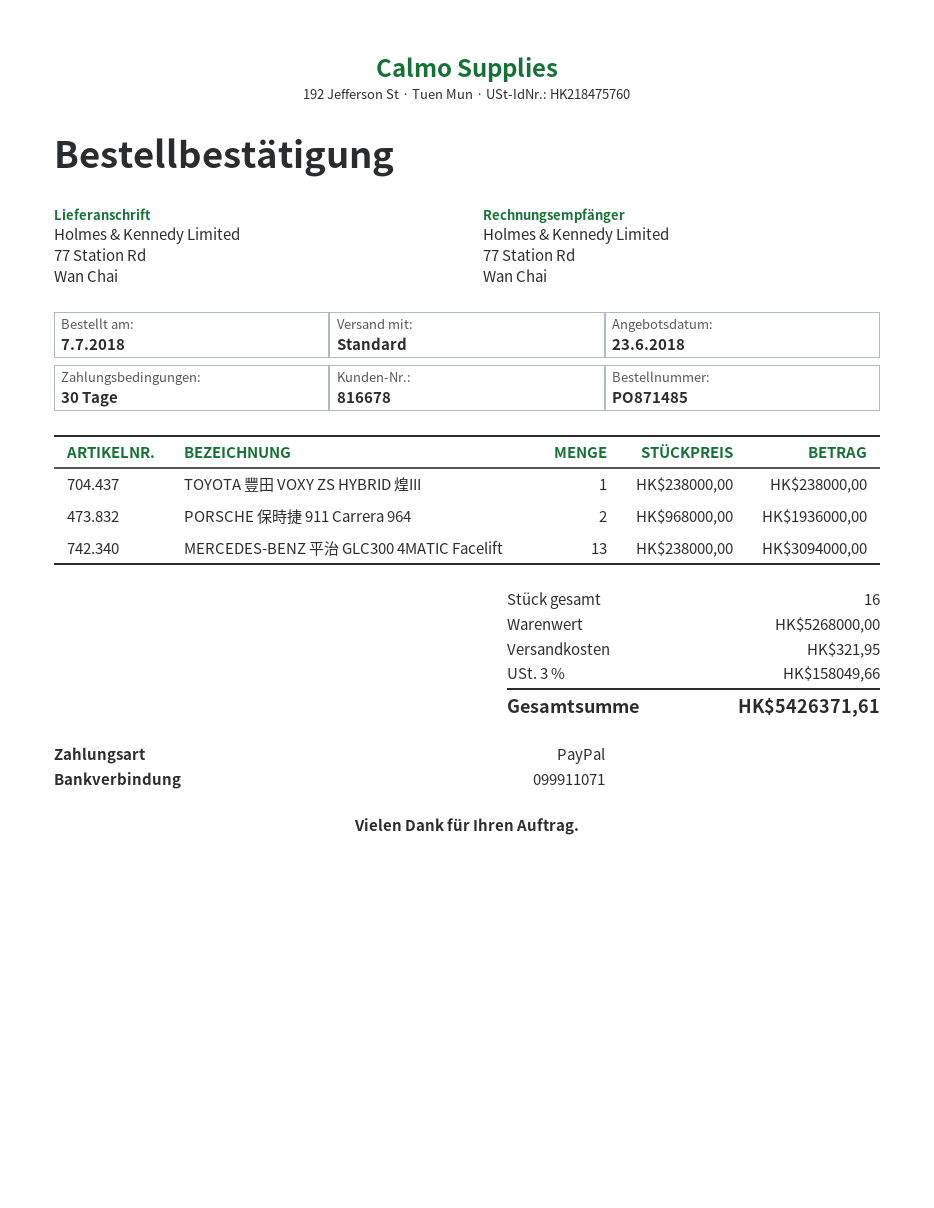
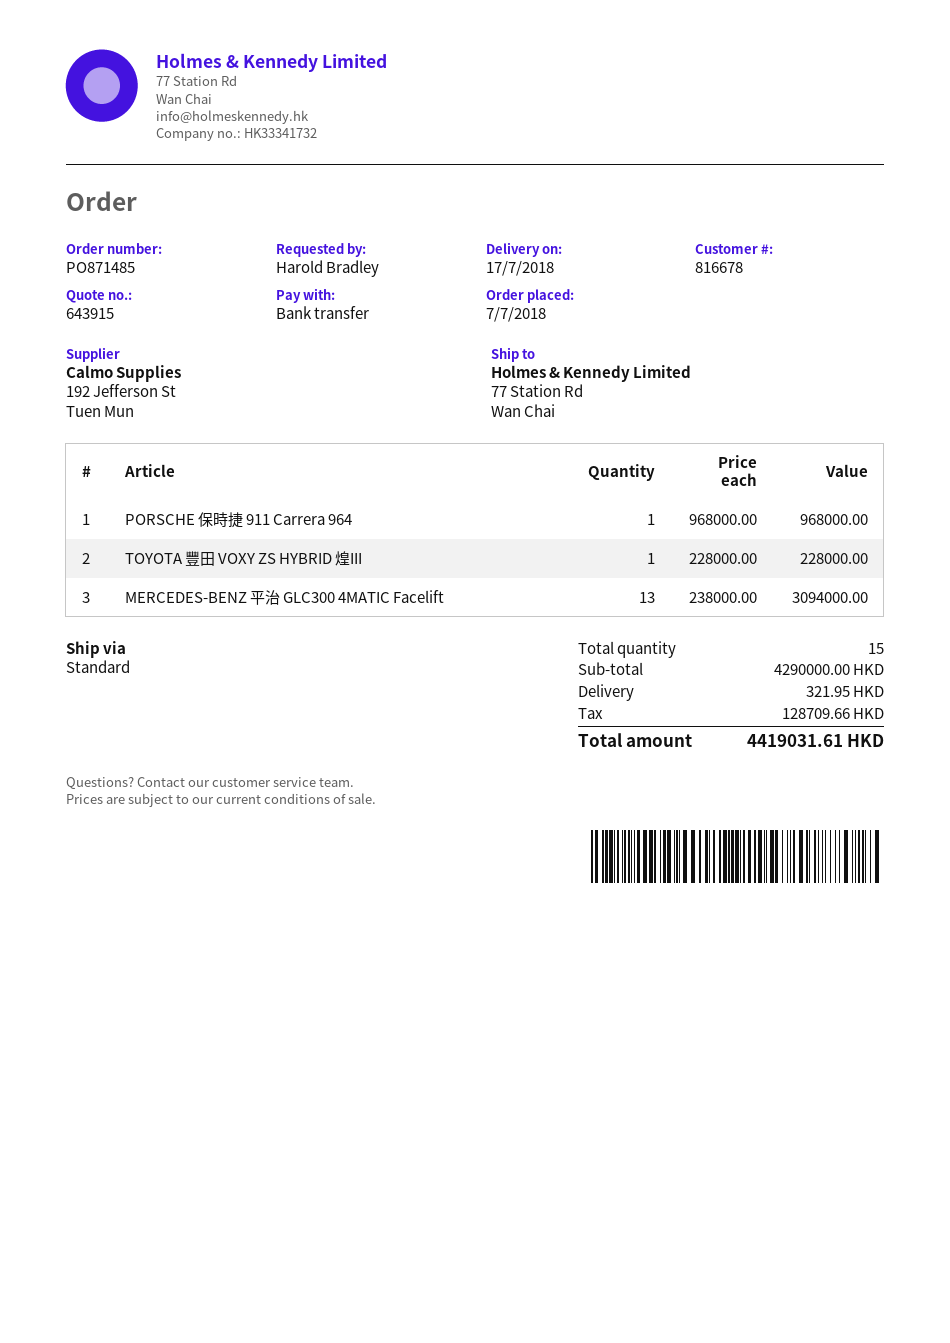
payment method: PayPal -> bank transfer
TOYOTA 豐田 VOXY ZS HYBRID 煌III: 1 x 238000.00 = 238000.00 -> 1 x 228000.00 = 228000.00
PORSCHE 保時捷 911 Carrera 964: 2 x 968000.00 = 1936000.00 -> 1 x 968000.00 = 968000.00
total quantity: 16 -> 15
subtotal: 5268000.00 -> 4290000.00
tax: 158049.66 -> 128709.66
total: 5426371.61 -> 4419031.61

